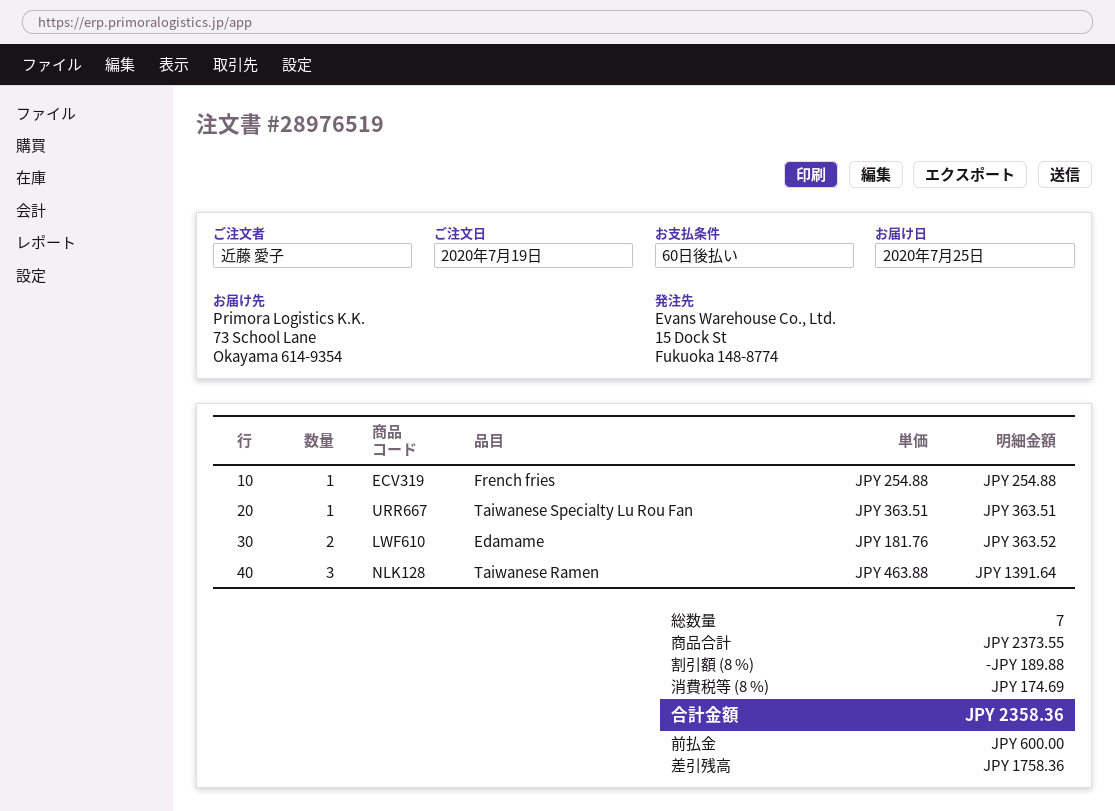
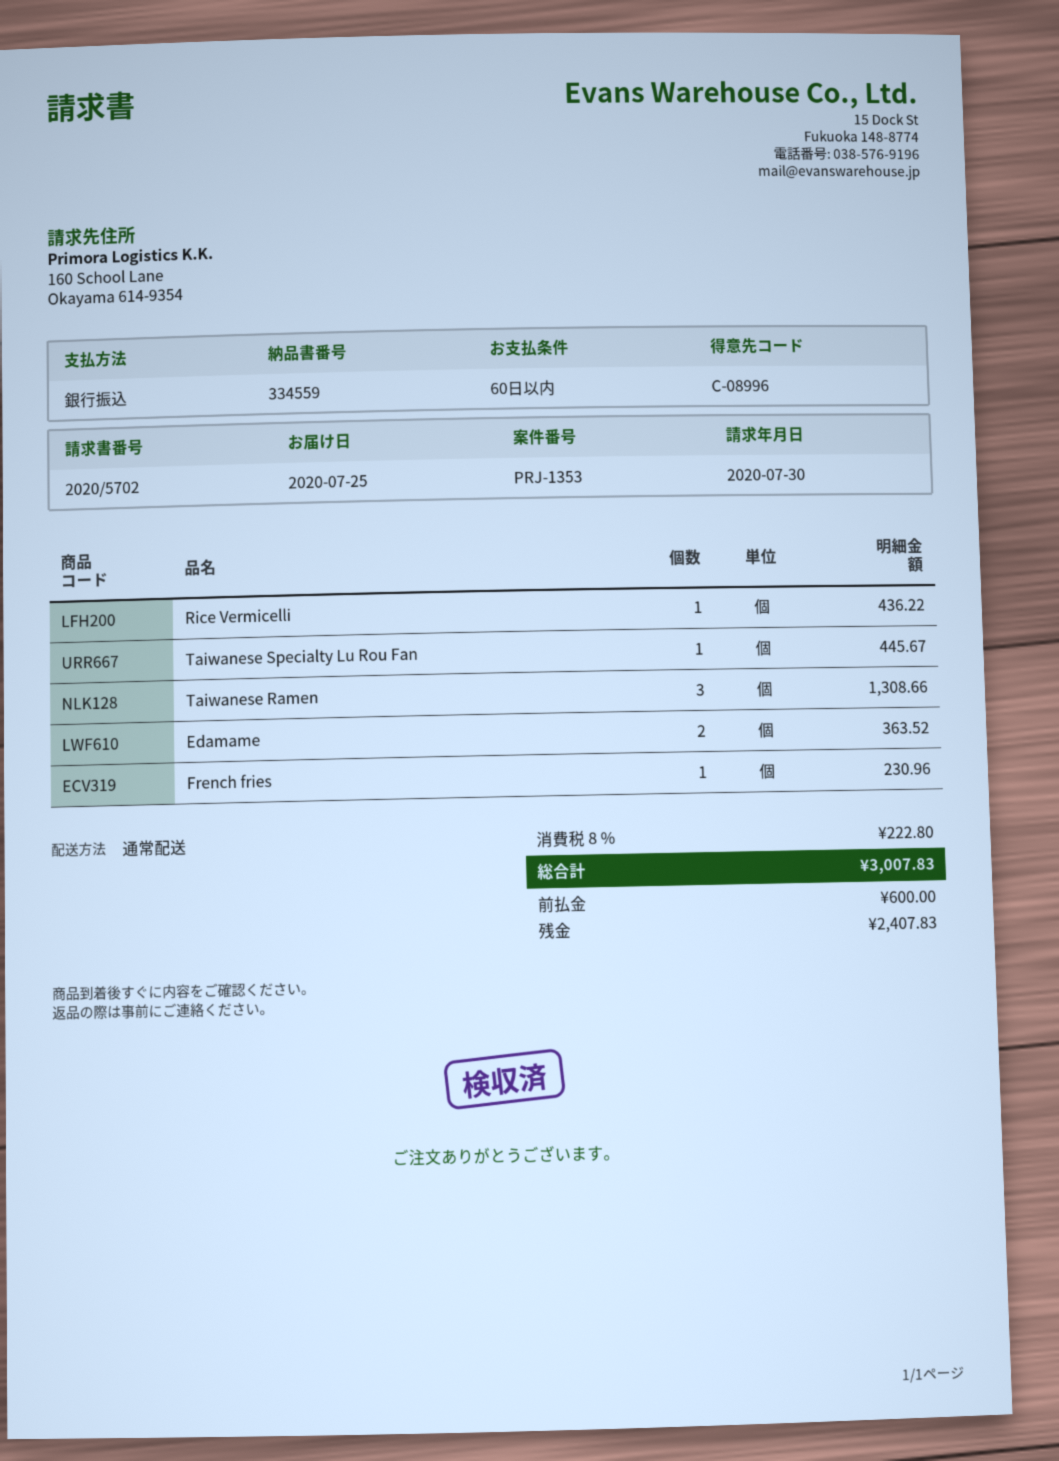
French fries: 1 for 254.88 -> 1 for 230.96
Taiwanese Specialty Lu Rou Fan: 1 for 363.51 -> 1 for 445.67
Taiwanese Ramen: 3 for 1391.64 -> 3 for 1308.66
Rice Vermicelli: none -> 1 for 436.22
discount: 8% = 189.88 -> none
tax: 8% = 174.69 -> 8% = 222.80
total: 2358.36 -> 3007.83
balance: 1758.36 -> 2407.83

